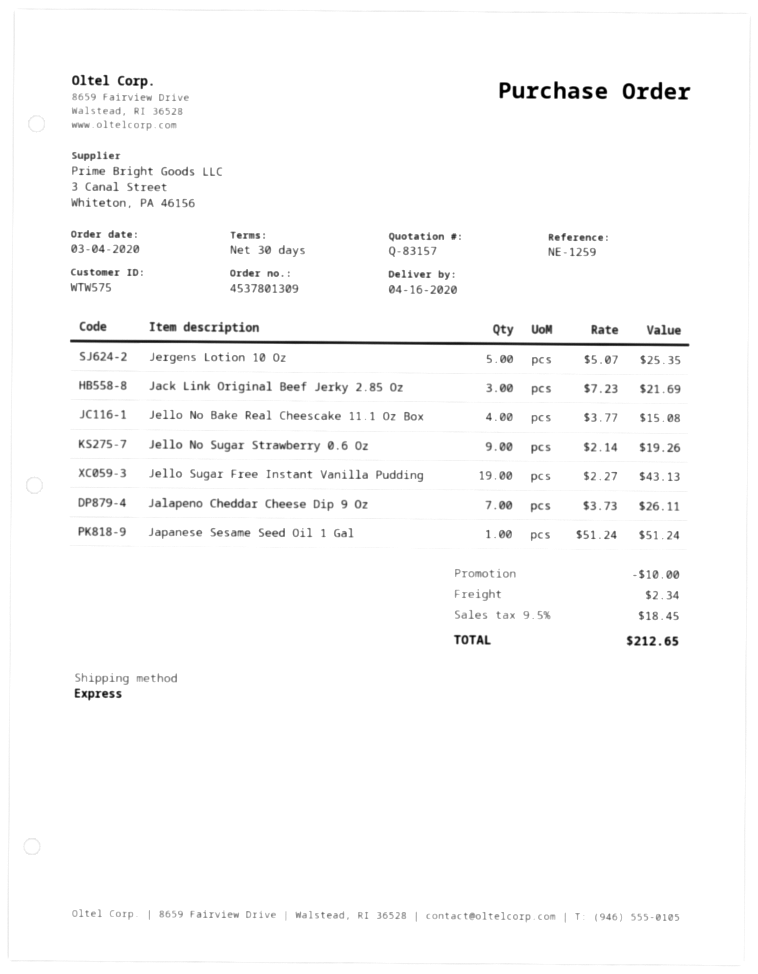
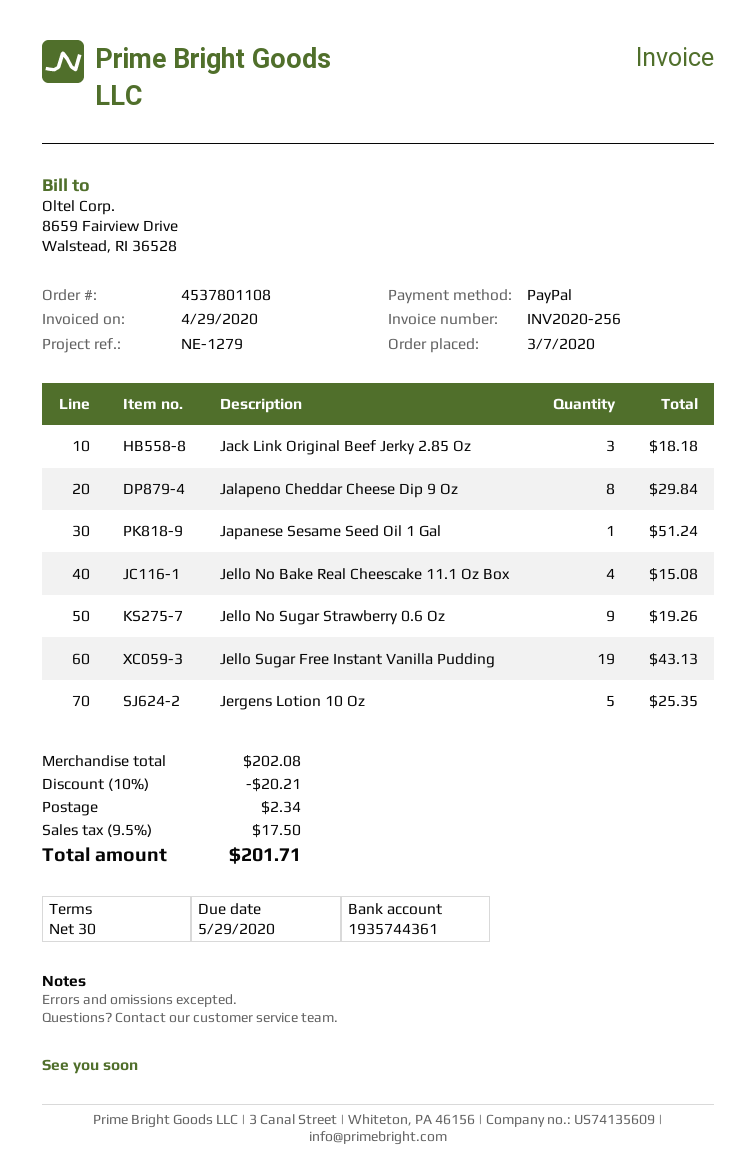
order number: 4537801309 -> 4537801108
order date: 2020-03-04 -> 2020-03-07
reference: NE-1259 -> NE-1279
Jack Link Original Beef Jerky 2.85 Oz: 3 for 21.69 -> 3 for 18.18
Jalapeno Cheddar Cheese Dip 9 Oz: 7 for 26.11 -> 8 for 29.84
discount: 10.00 -> 20.21
tax: 9.5% = 18.45 -> 9.5% = 17.50
total: 212.65 -> 201.71

